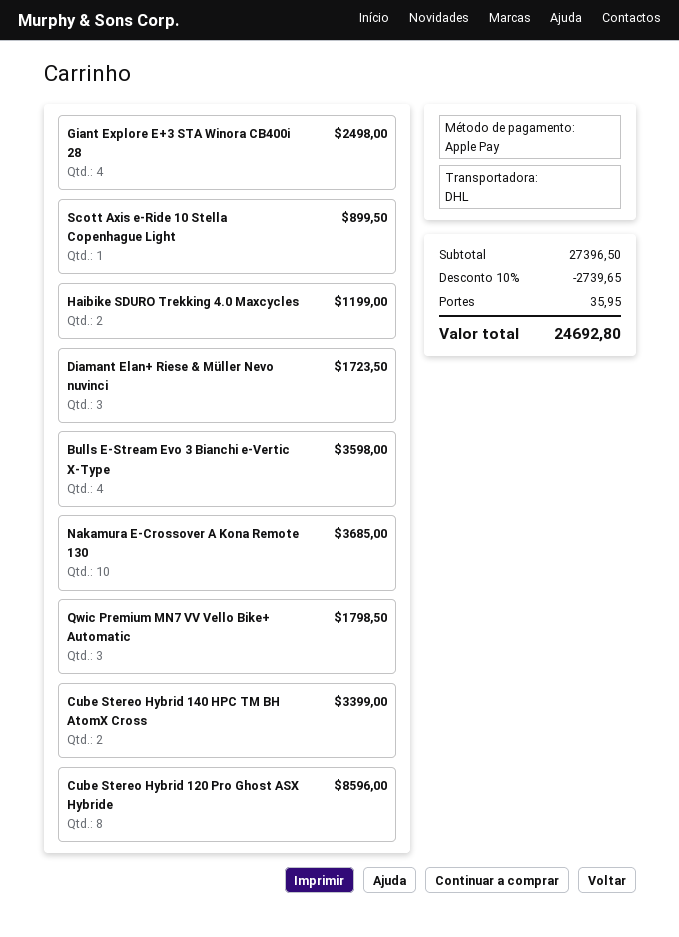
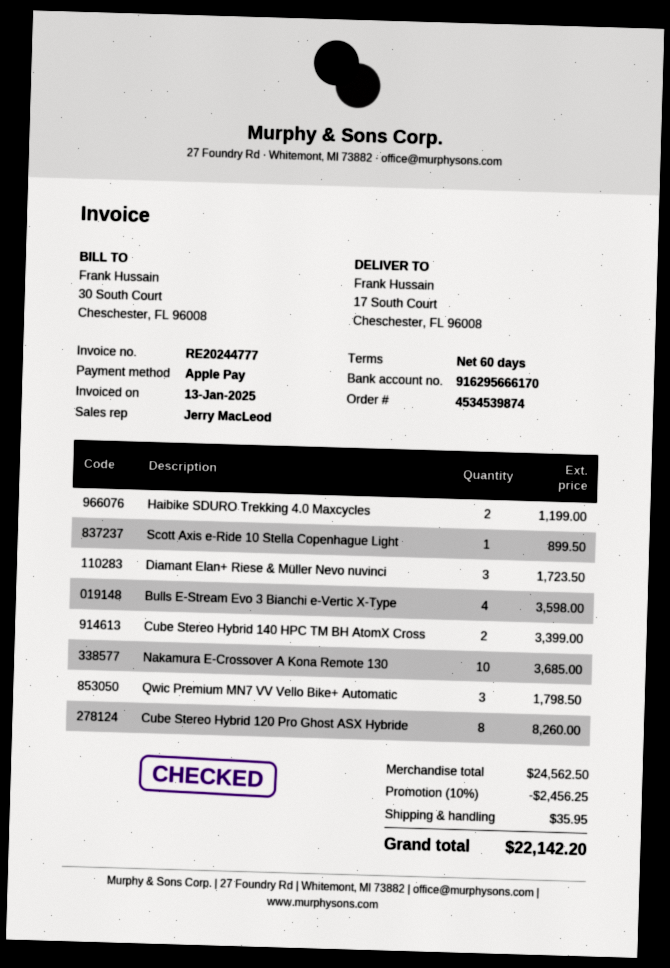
Giant Explore E+3 STA Winora CB400i 28: 4 for 2498.00 -> none
Cube Stereo Hybrid 120 Pro Ghost ASX Hybride: 8 for 8596.00 -> 8 for 8260.00
subtotal: 27396.50 -> 24562.50
discount: 10% = 2739.65 -> 10% = 2456.25
total: 24692.80 -> 22142.20

